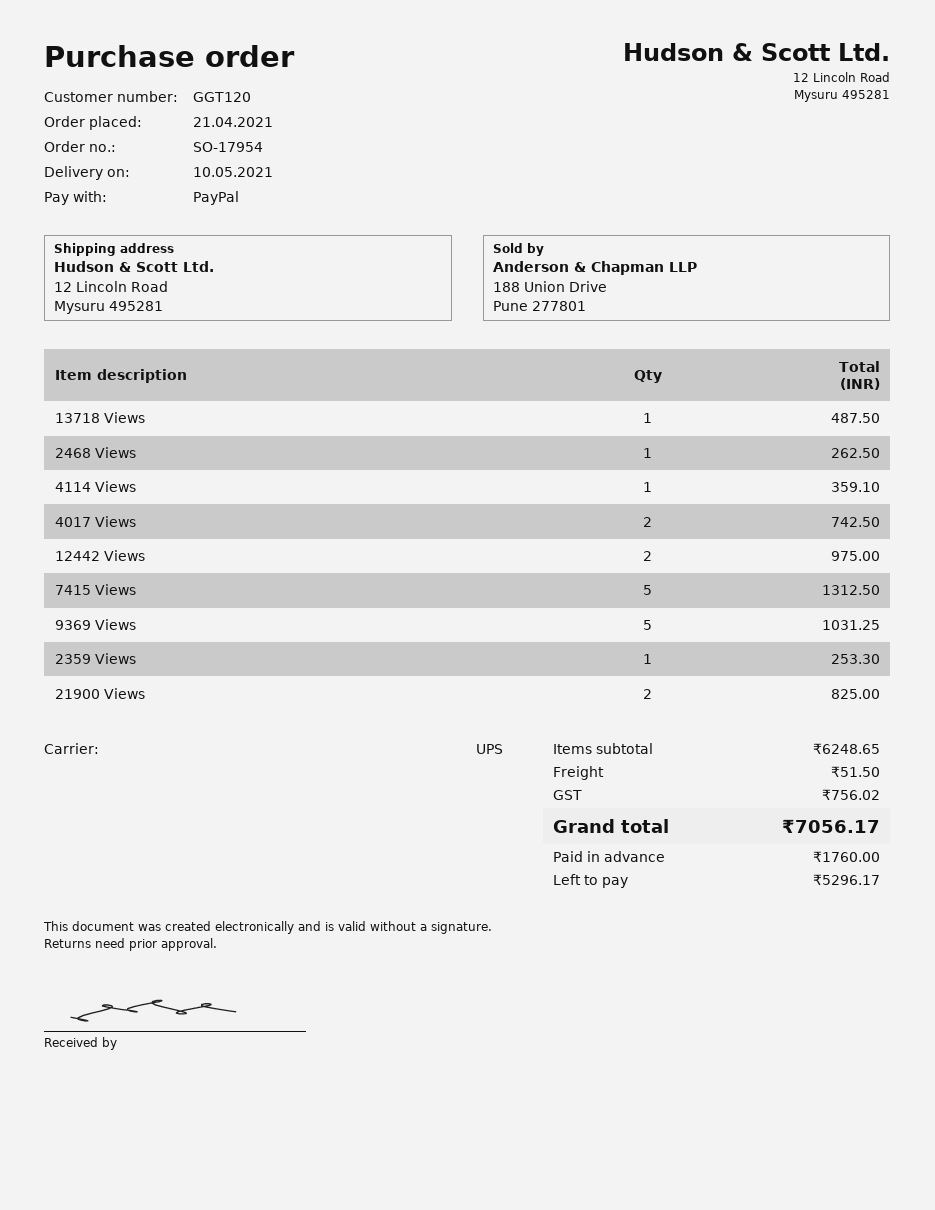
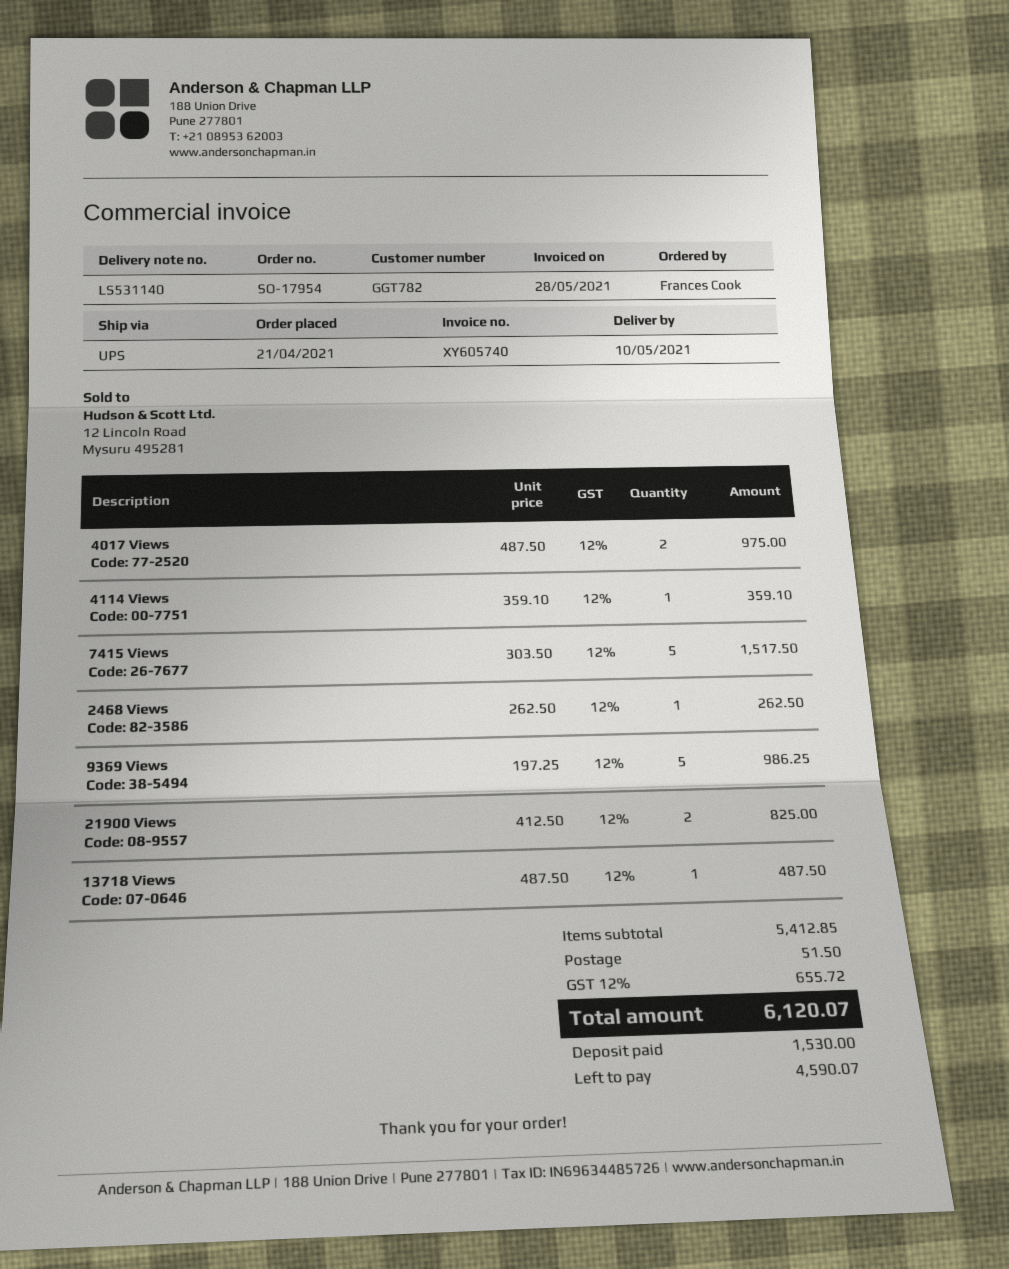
customer number: GGT120 -> GGT782
4017 Views: 2 for 742.50 -> 2 for 975.00
12442 Views: 2 for 975.00 -> none
7415 Views: 5 for 1312.50 -> 5 for 1517.50
9369 Views: 5 for 1031.25 -> 5 for 986.25
2359 Views: 1 for 253.30 -> none
subtotal: 6248.65 -> 5412.85
tax: 756.02 -> 655.72
total: 7056.17 -> 6120.07
deposit: 1760.00 -> 1530.00
balance: 5296.17 -> 4590.07

